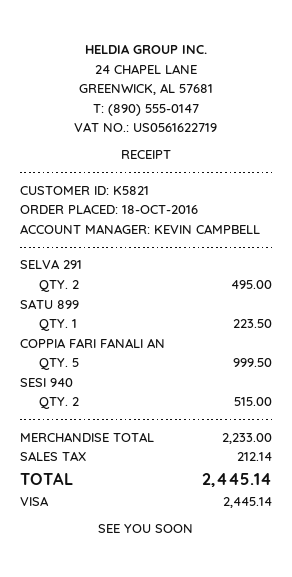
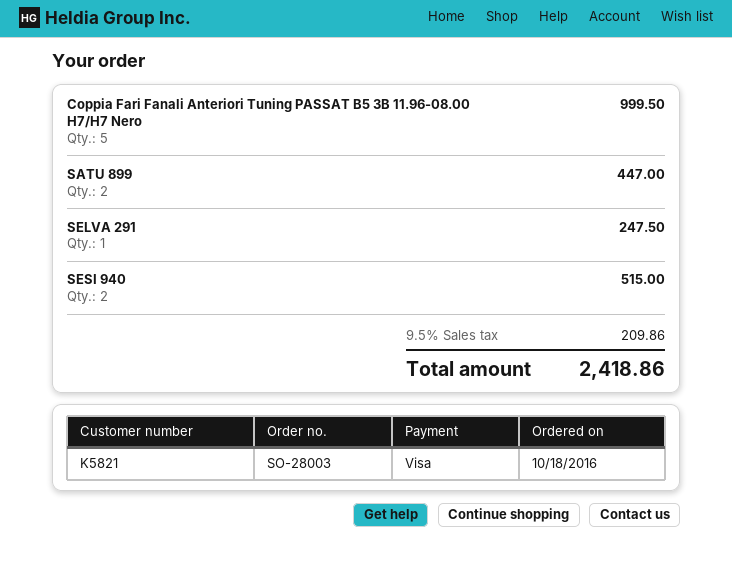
SELVA 291: 2 for 495.00 -> 1 for 247.50
SATU 899: 1 for 223.50 -> 2 for 447.00
tax: 212.14 -> 209.86
total: 2445.14 -> 2418.86

